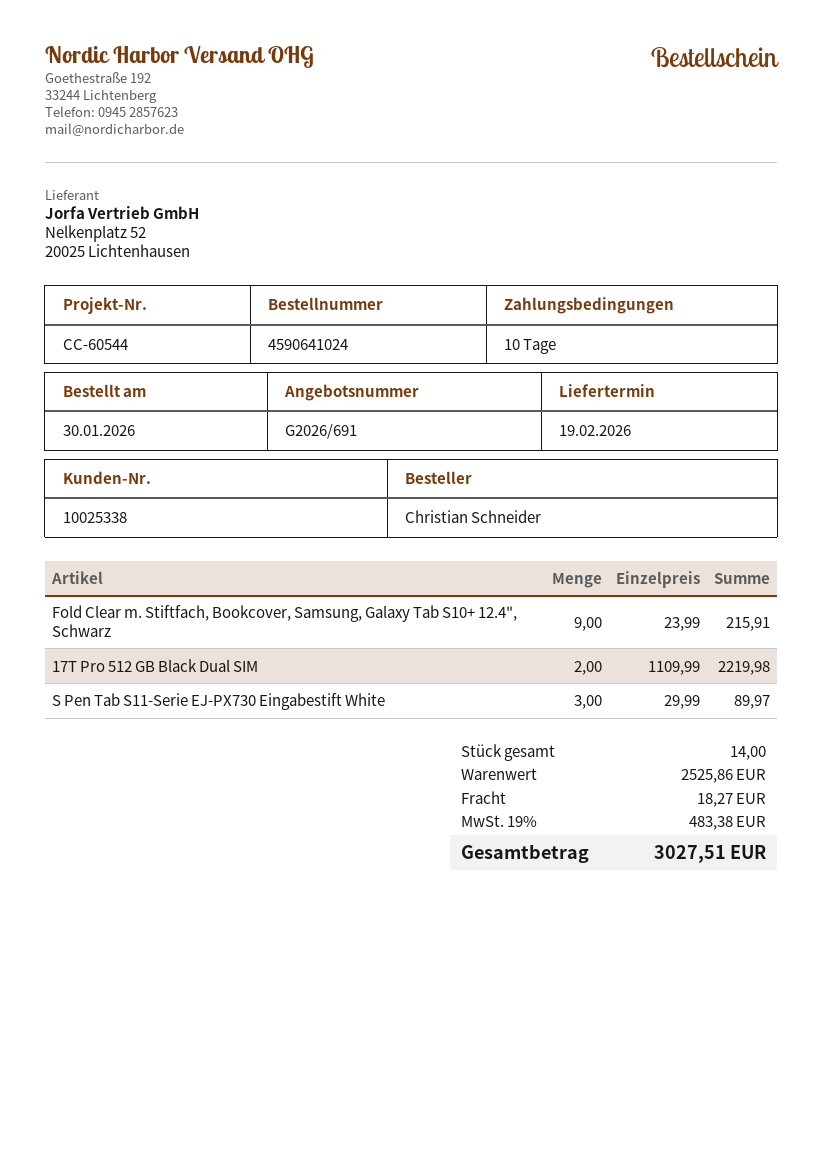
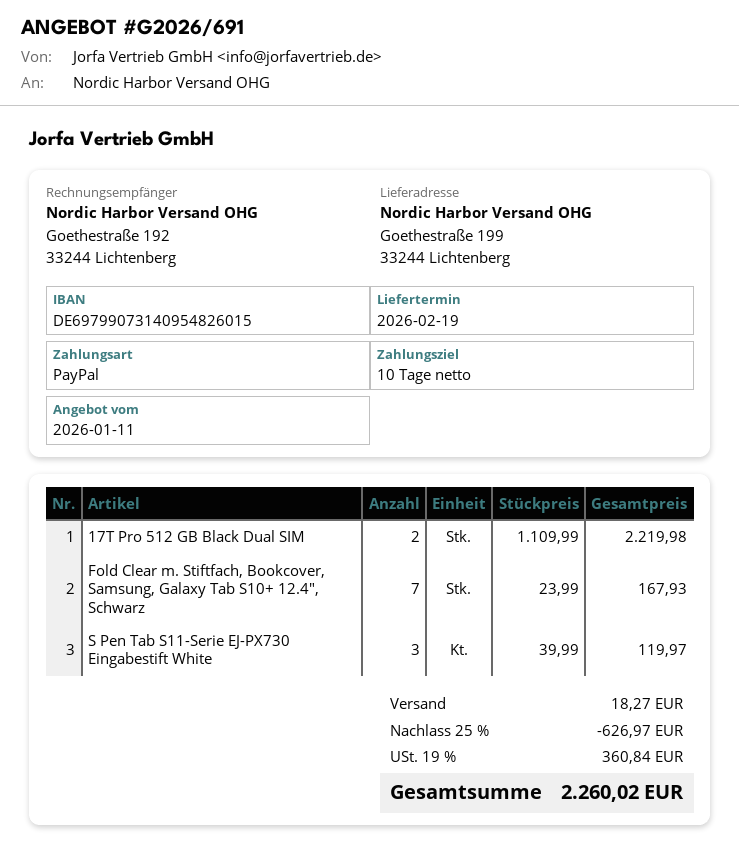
Fold Clear m. Stiftfach, Bookcover, Samsung, Galaxy Tab S10+ 12.4", Schwarz: 9 x 23.99 = 215.91 -> 7 x 23.99 = 167.93
S Pen Tab S11-Serie EJ-PX730 Eingabestift White: 3 x 29.99 = 89.97 -> 3 x 39.99 = 119.97
discount: none -> 25% = 626.97
tax: 19% = 483.38 -> 19% = 360.84
total: 3027.51 -> 2260.02

